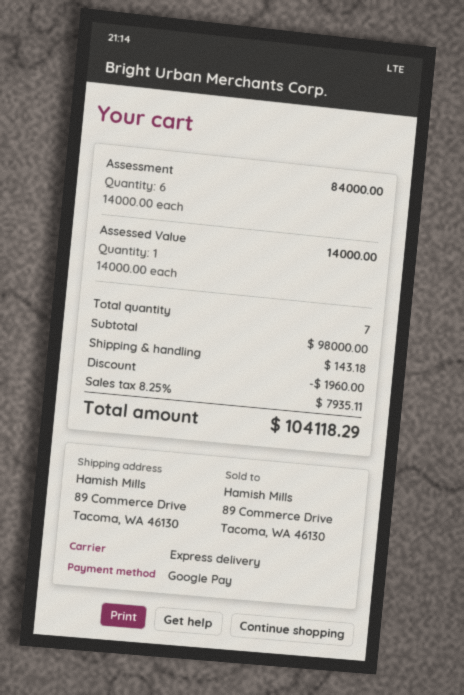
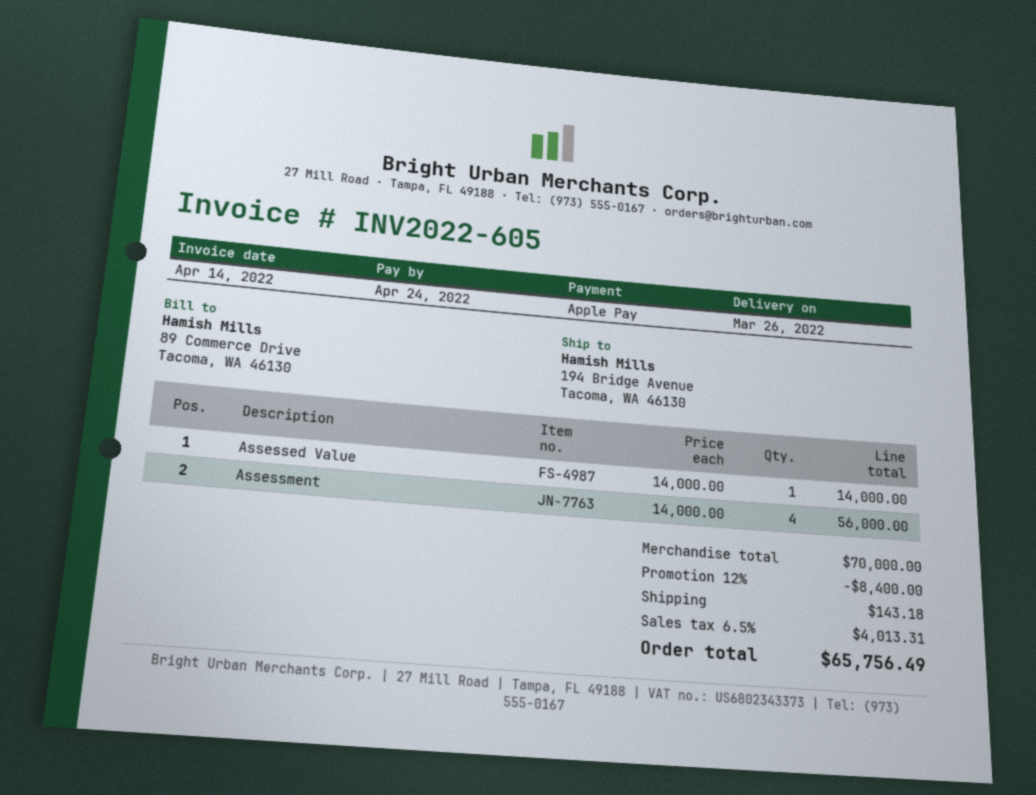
payment method: Google Pay -> Apple Pay
ship to: 89 Commerce Drive, Tacoma, WA 46130 -> 194 Bridge Avenue, Tacoma, WA 46130
Assessment: 6 x 14000.00 = 84000.00 -> 4 x 14000.00 = 56000.00
subtotal: 98000.00 -> 70000.00
discount: 1960.00 -> 8400.00
tax: 8.25% = 7935.11 -> 6.5% = 4013.31
total: 104118.29 -> 65756.49

